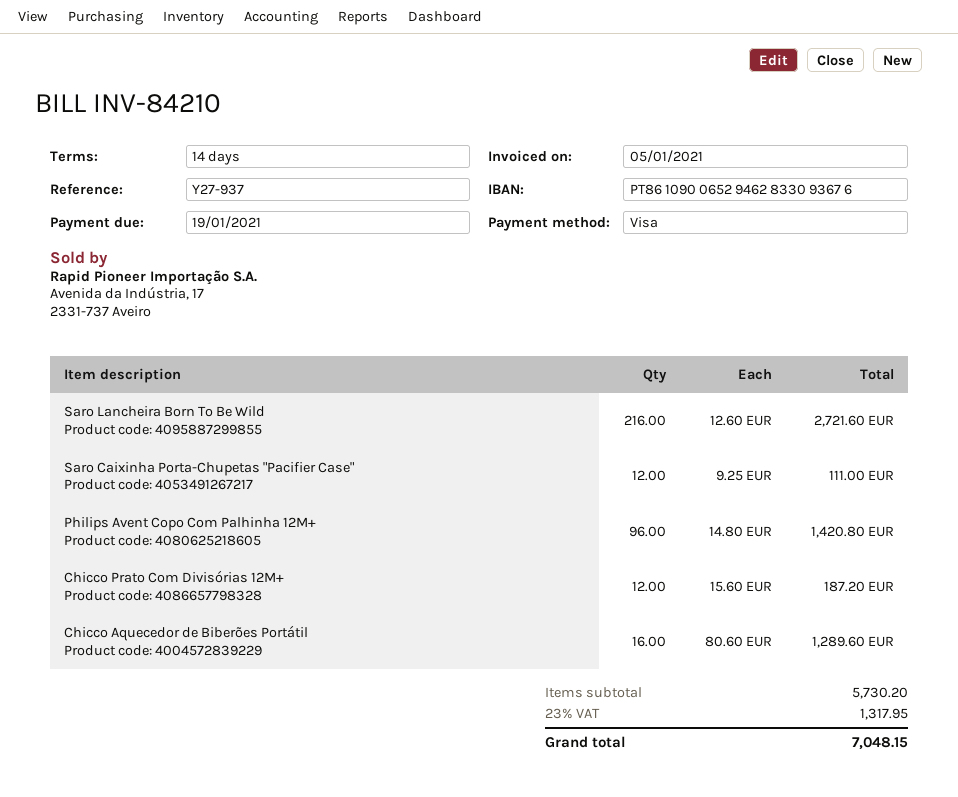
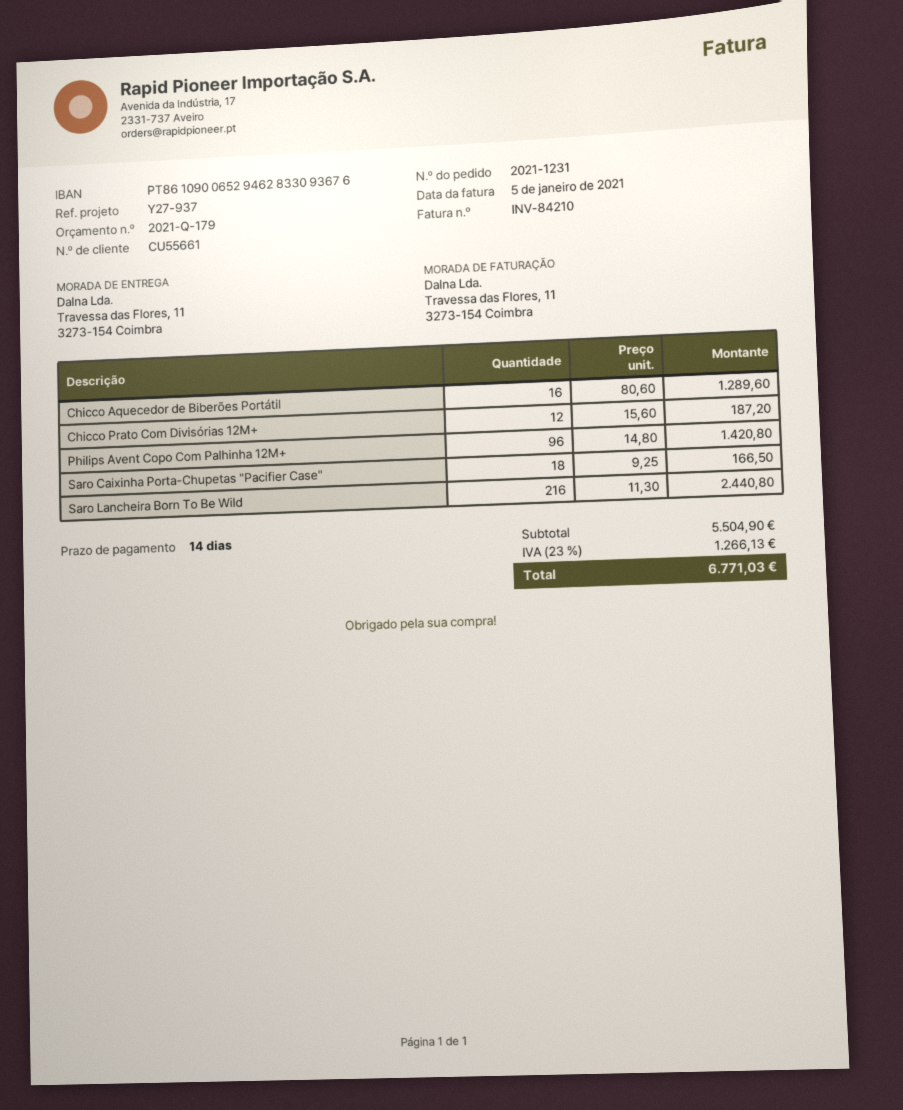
Saro Lancheira Born To Be Wild: 216 x 12.60 = 2721.60 -> 216 x 11.30 = 2440.80
Saro Caixinha Porta-Chupetas "Pacifier Case": 12 x 9.25 = 111.00 -> 18 x 9.25 = 166.50
subtotal: 5730.20 -> 5504.90
tax: 23% = 1317.95 -> 23% = 1266.13
total: 7048.15 -> 6771.03

